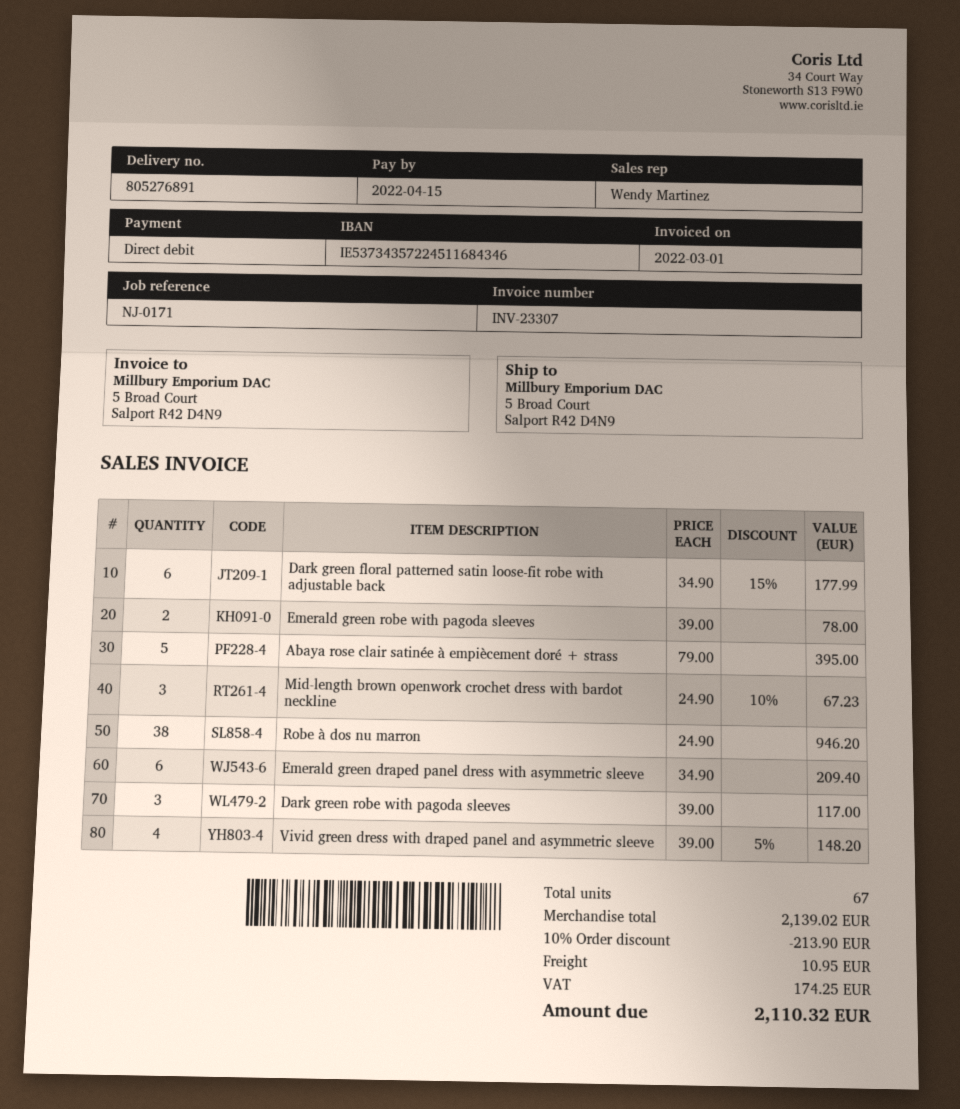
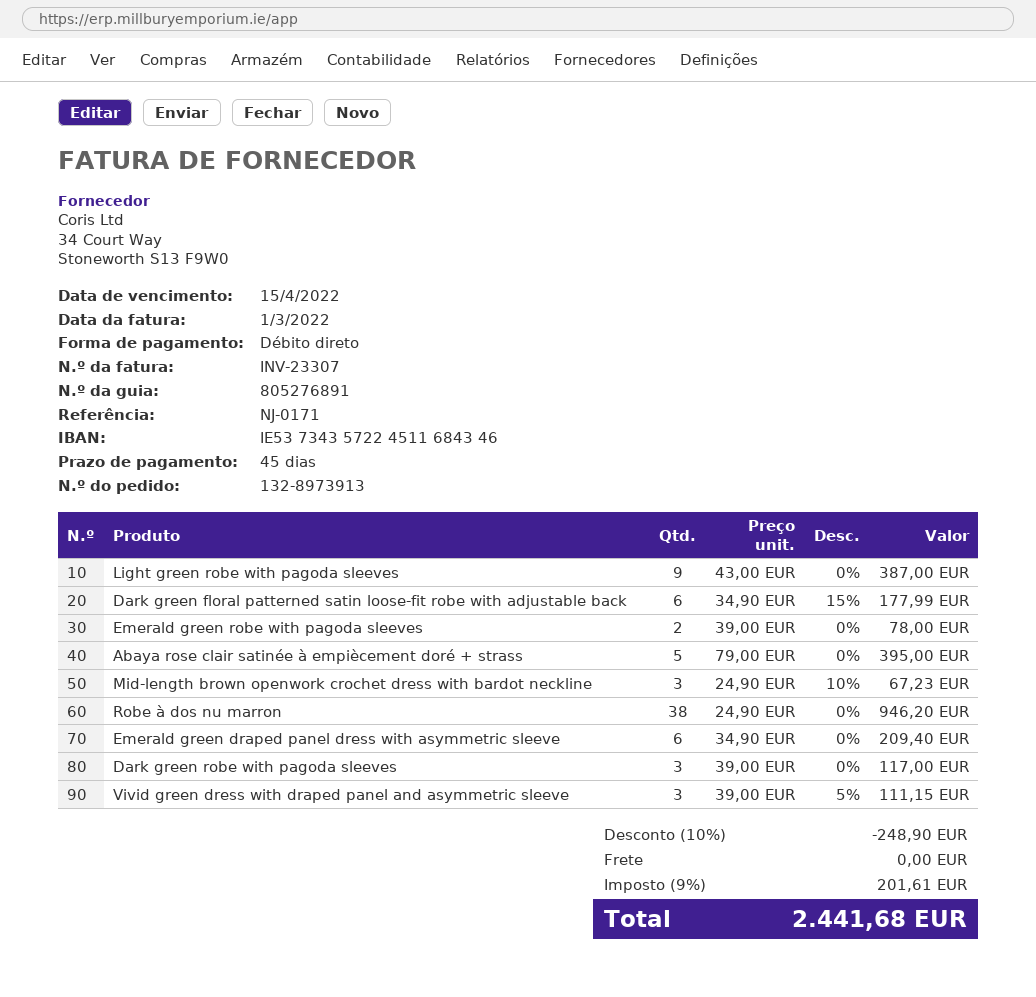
Vivid green dress with draped panel and asymmetric sleeve: 4 x 39.00 - 5% = 148.20 -> 3 x 39.00 - 5% = 111.15
Light green robe with pagoda sleeves: none -> 9 x 43.00 = 387.00
discount: 10% = 213.90 -> 10% = 248.90
shipping: 10.95 -> 0.00
tax: 174.25 -> 201.61
total: 2110.32 -> 2441.68

